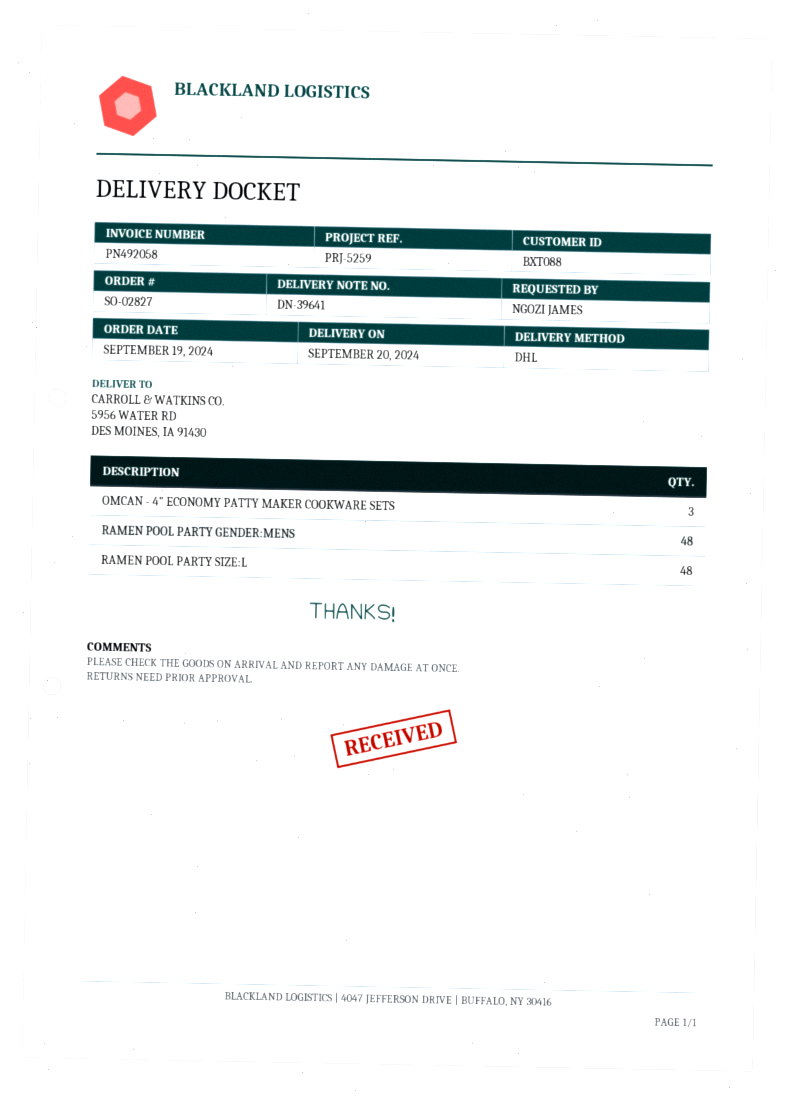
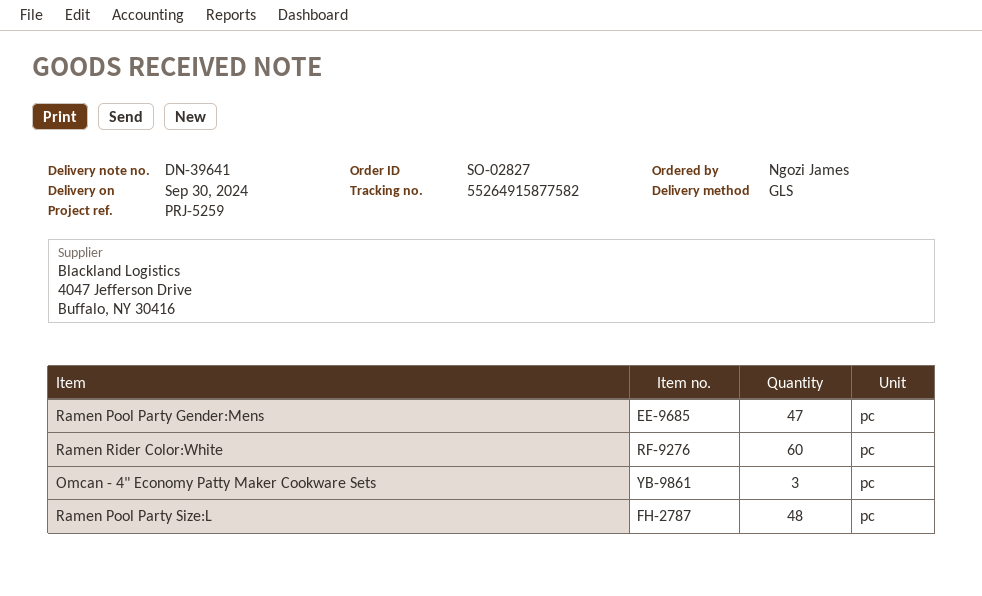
delivery date: 2024-09-20 -> 2024-09-30
shipping method: DHL -> GLS
RAMEN POOL PARTY GENDER:MENS: 48 -> 47
Ramen Rider Color:White: none -> 60

